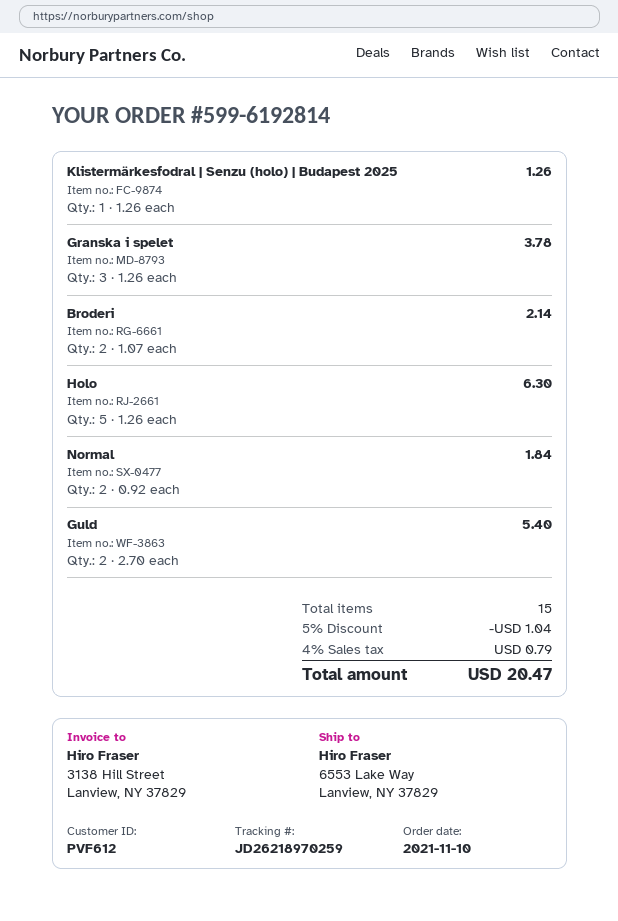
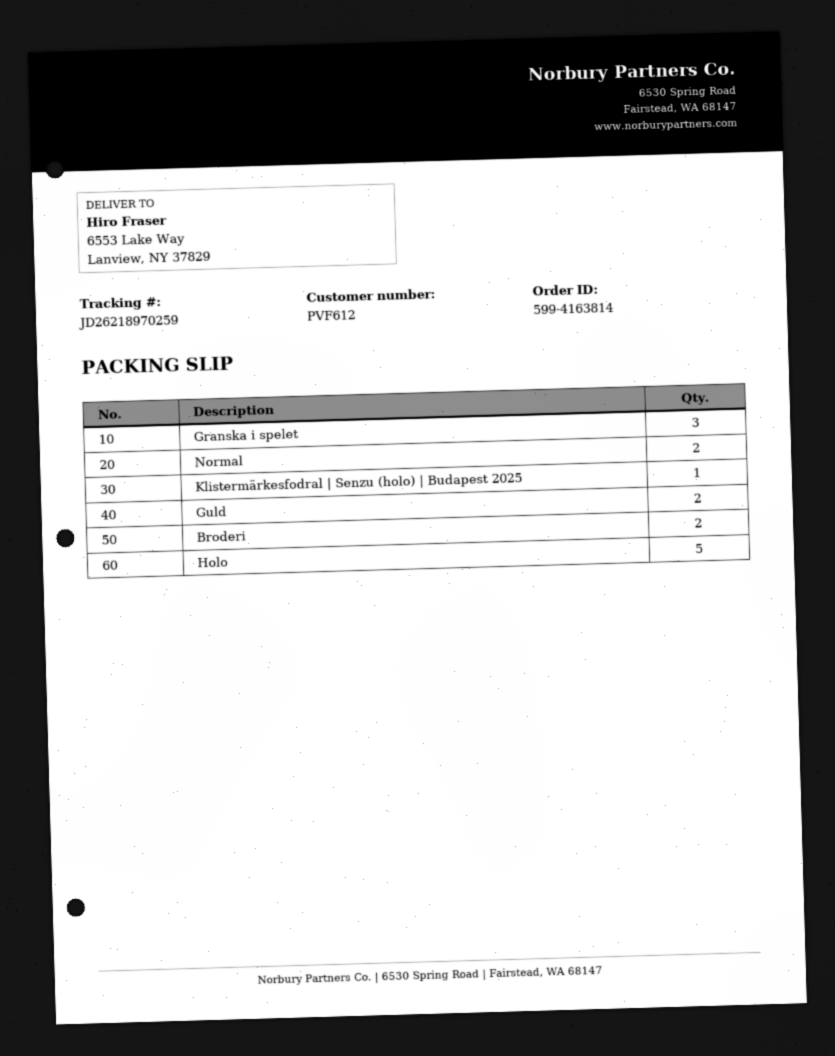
order number: 599-6192814 -> 599-4163814

